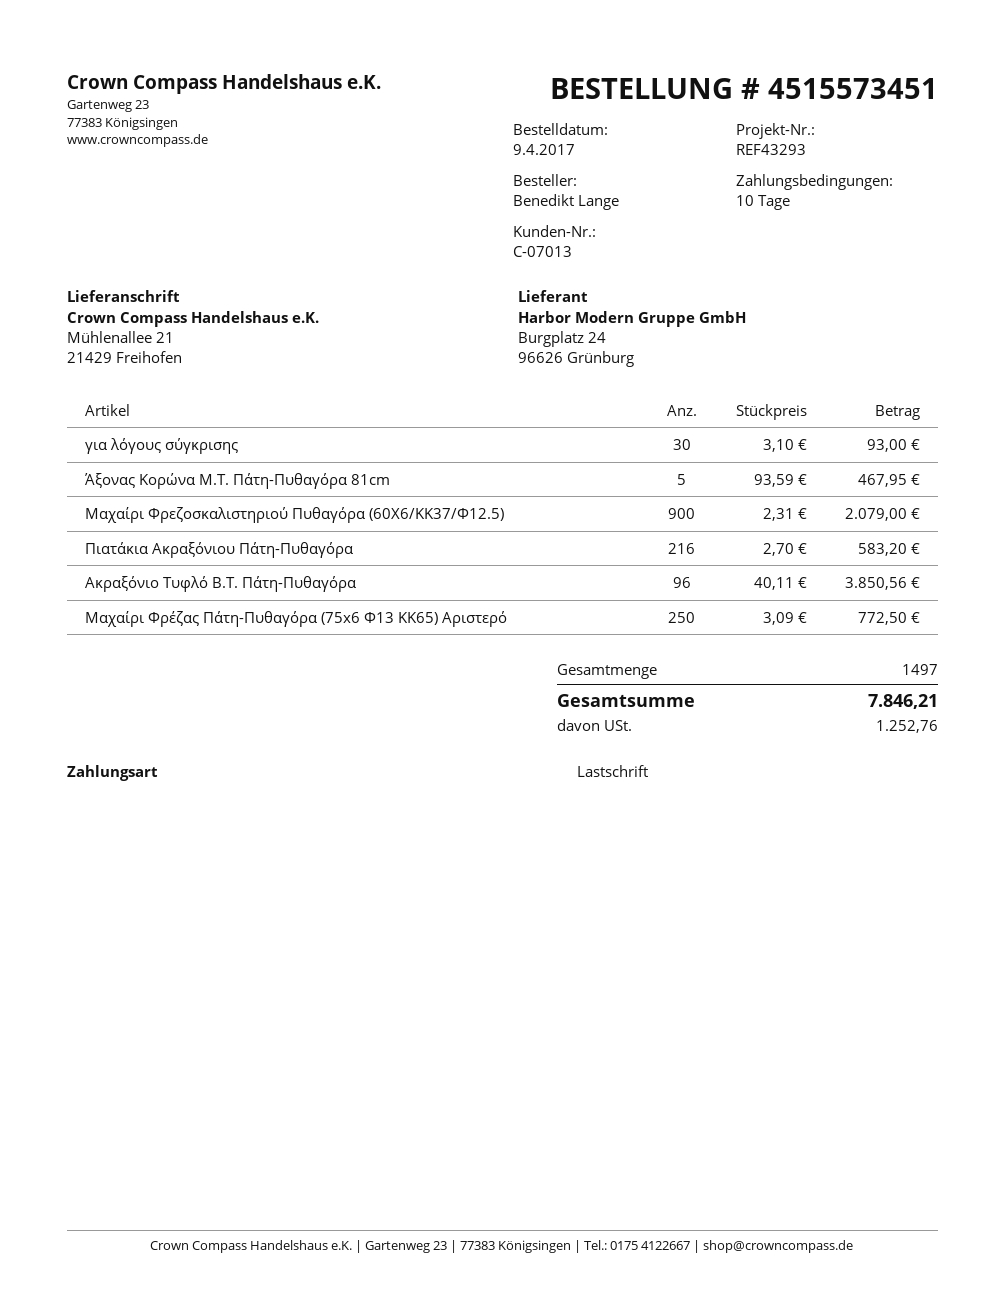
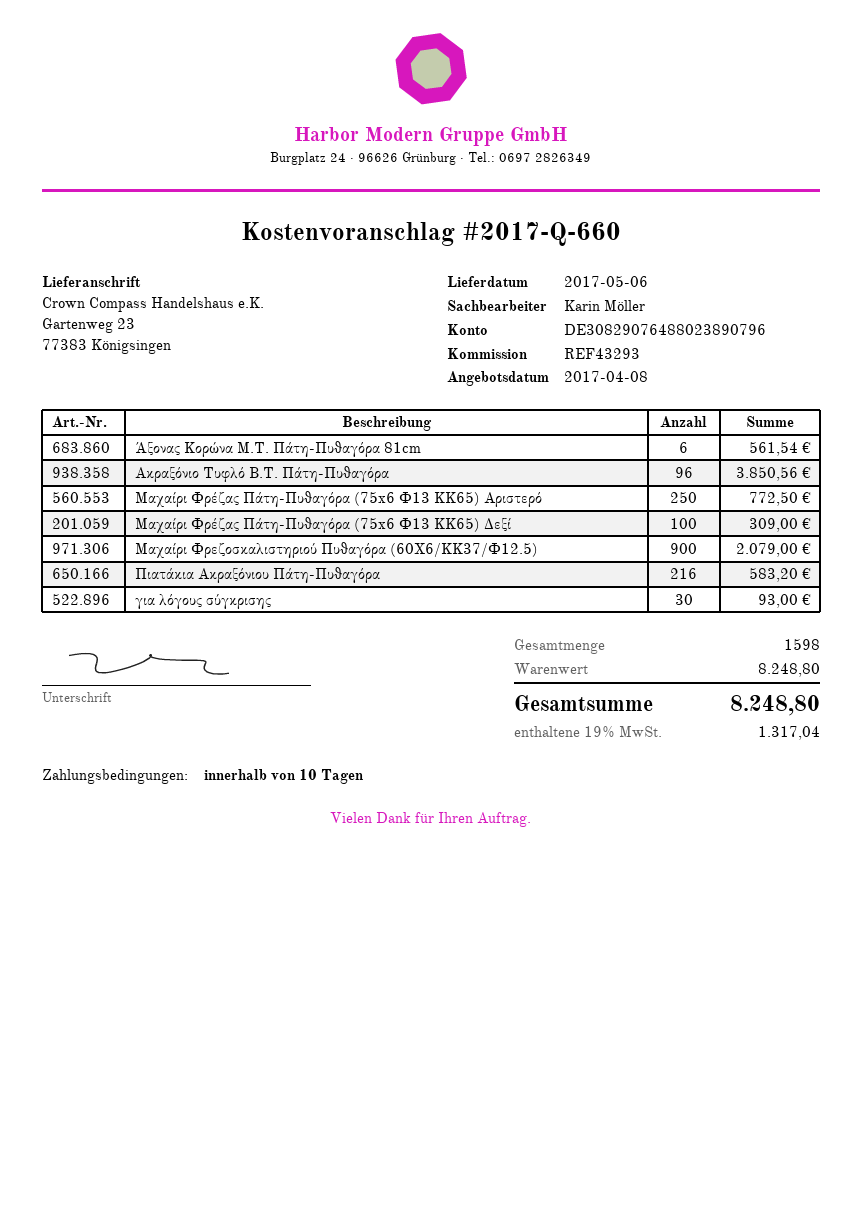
ship to: Mühlenallee 21, 21429 Freihofen -> Gartenweg 23, 77383 Königsingen
Άξονας Κορώνα Μ.Τ. Πάτη-Πυθαγόρα 81cm: 5 for 467.95 -> 6 for 561.54
Μαχαίρι Φρέζας Πάτη-Πυθαγόρα (75x6 Φ13 ΚΚ65) Δεξί: none -> 100 for 309.00
total quantity: 1497 -> 1598
tax: 1252.76 -> 1317.04
total: 7846.21 -> 8248.80

